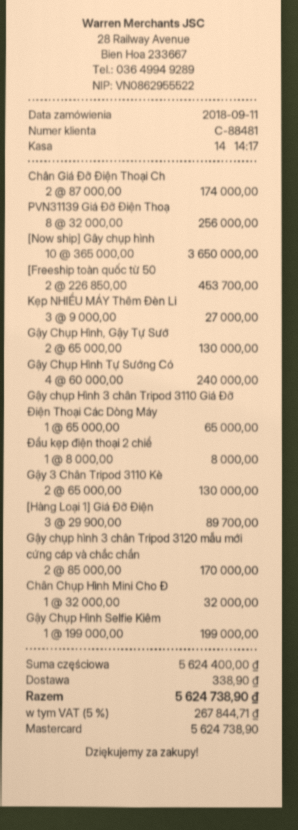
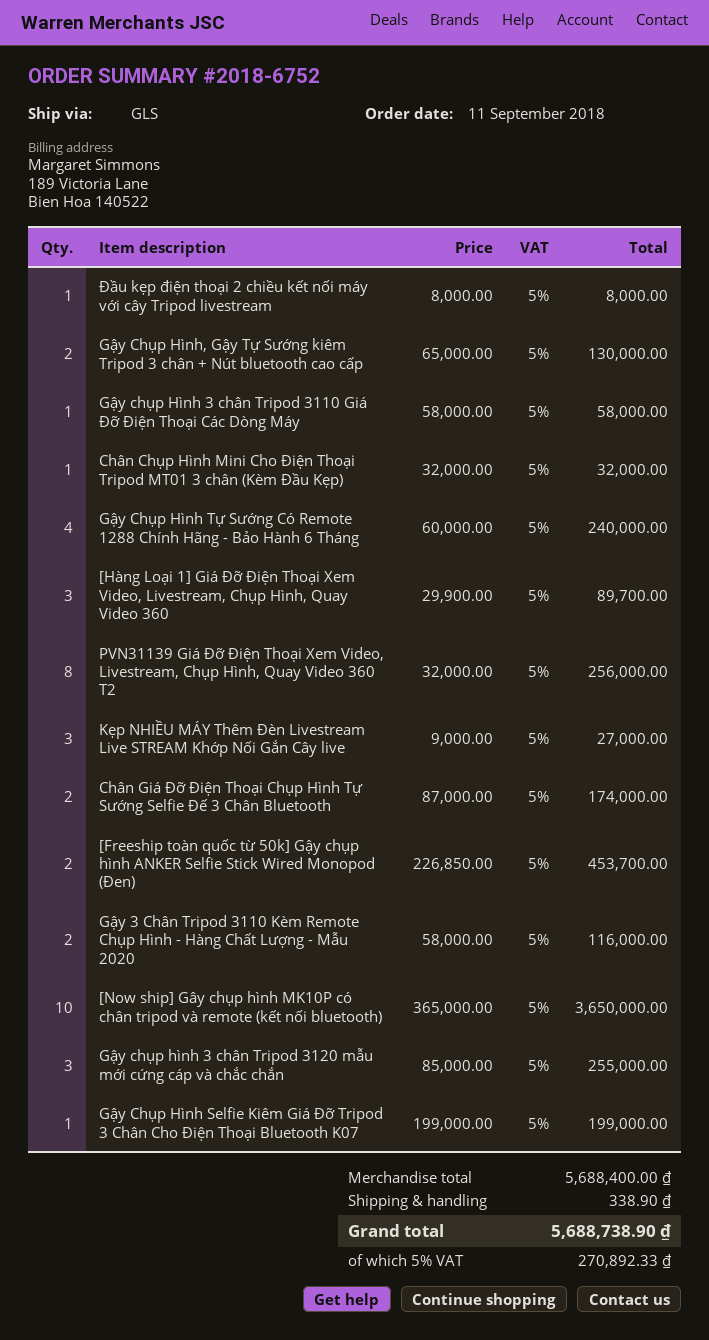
Gậy chụp Hình 3 chân Tripod 3110 Giá Đỡ Điện Thoại Các Dòng Máy: 1 x 65000.00 = 65000.00 -> 1 x 58000.00 = 58000.00
Gậy 3 Chân Tripod 3110 Kè: 2 x 65000.00 = 130000.00 -> 2 x 58000.00 = 116000.00
Gậy chụp hình 3 chân Tripod 3120 mẫu mới cứng cáp và chắc chắn: 2 x 85000.00 = 170000.00 -> 3 x 85000.00 = 255000.00
subtotal: 5624400.00 -> 5688400.00
tax: 5% = 267844.71 -> 5% = 270892.33
total: 5624738.90 -> 5688738.90

